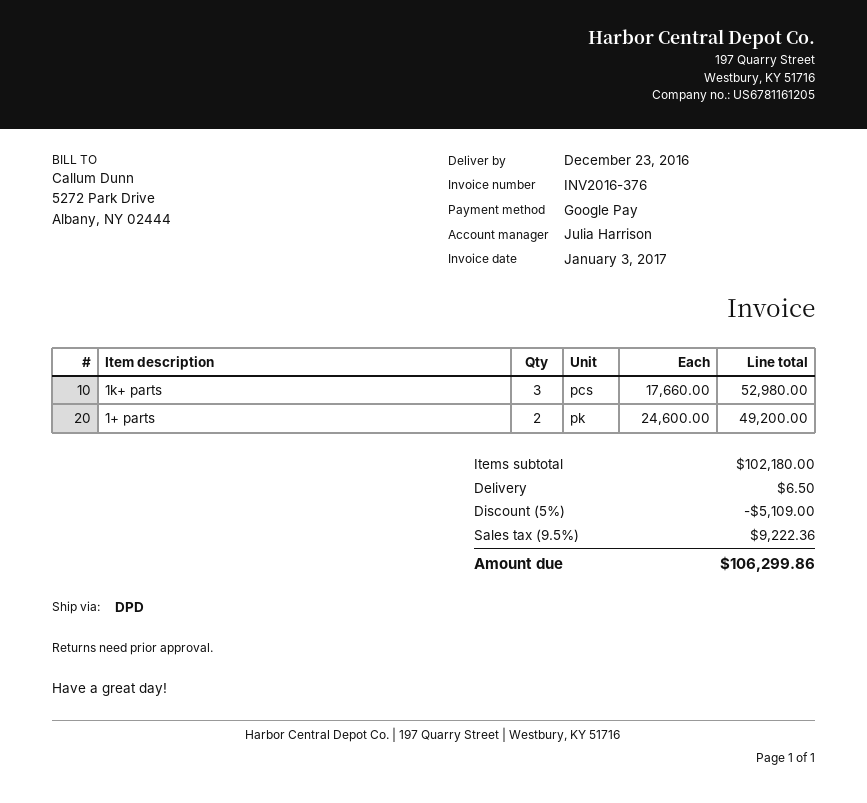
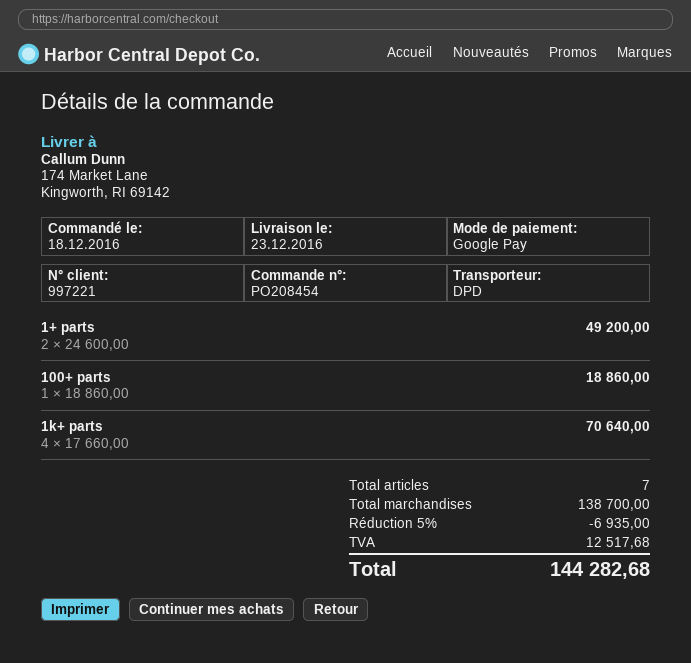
1k+ parts: 3 x 17660.00 = 52980.00 -> 4 x 17660.00 = 70640.00
100+ parts: none -> 1 x 18860.00 = 18860.00
subtotal: 102180.00 -> 138700.00
discount: 5% = 5109.00 -> 5% = 6935.00
shipping: 6.50 -> none
tax: 9222.36 -> 12517.68
total: 106299.86 -> 144282.68

